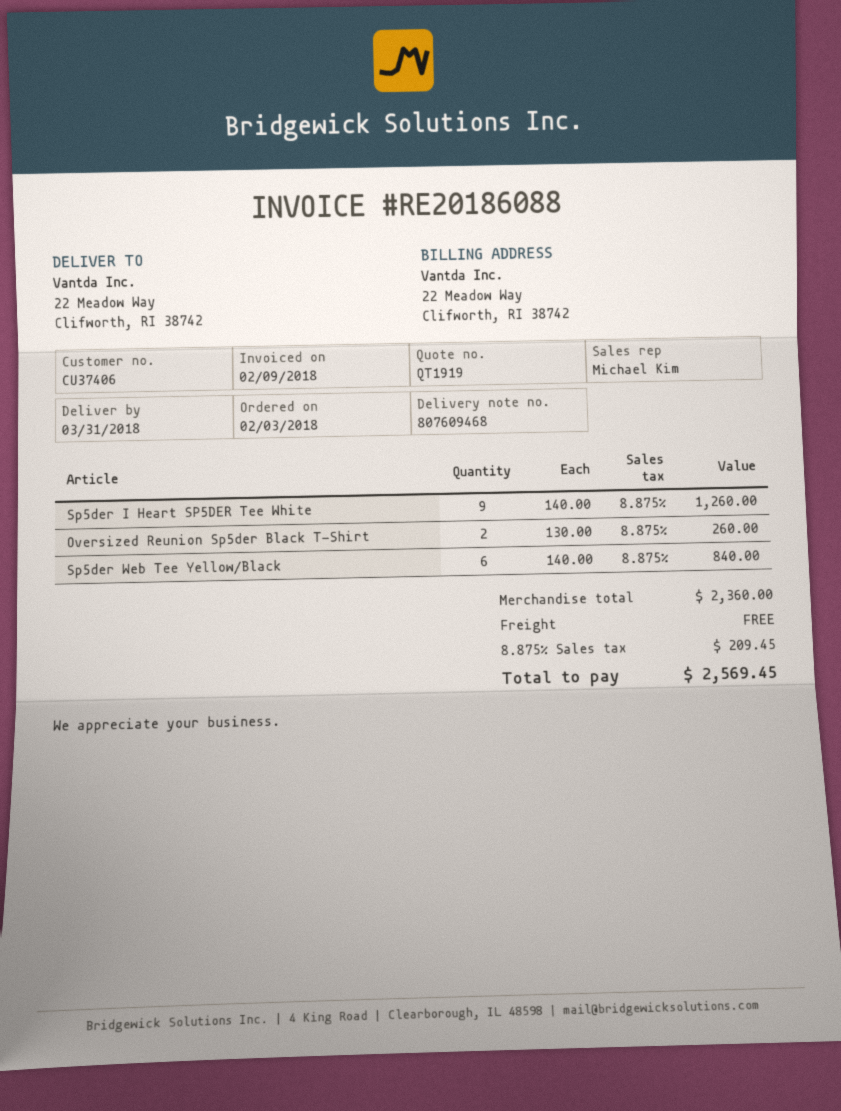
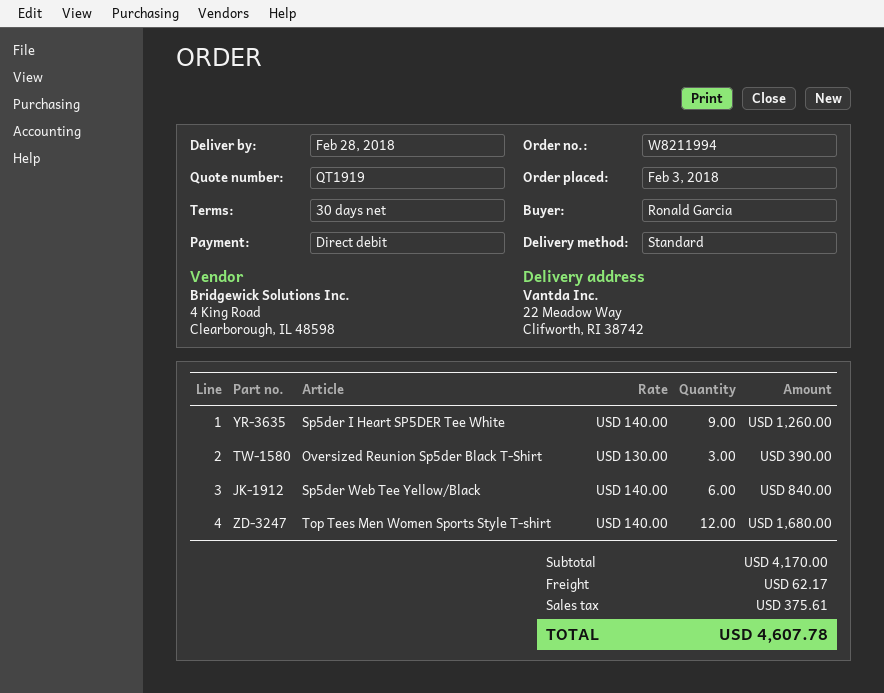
delivery date: 2018-03-31 -> 2018-02-28
Oversized Reunion Sp5der Black T-Shirt: 2 x 130.00 = 260.00 -> 3 x 130.00 = 390.00
Top Tees Men Women Sports Style T-shirt: none -> 12 x 140.00 = 1680.00
subtotal: 2360.00 -> 4170.00
shipping: 0.00 -> 62.17
tax: 209.45 -> 375.61
total: 2569.45 -> 4607.78

